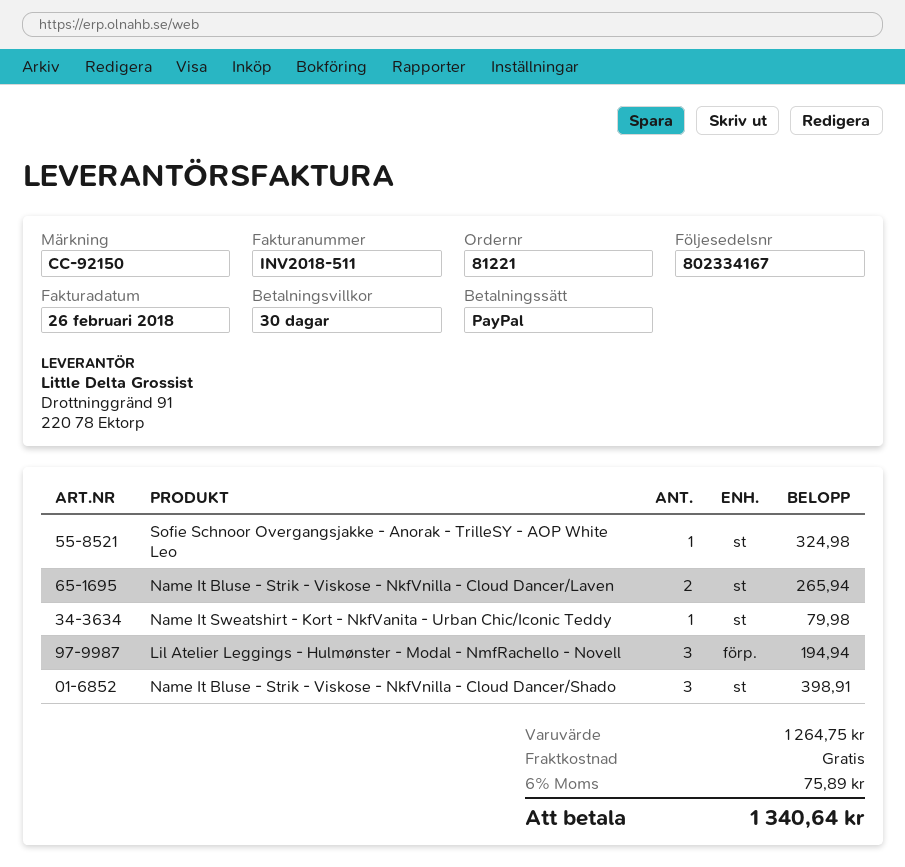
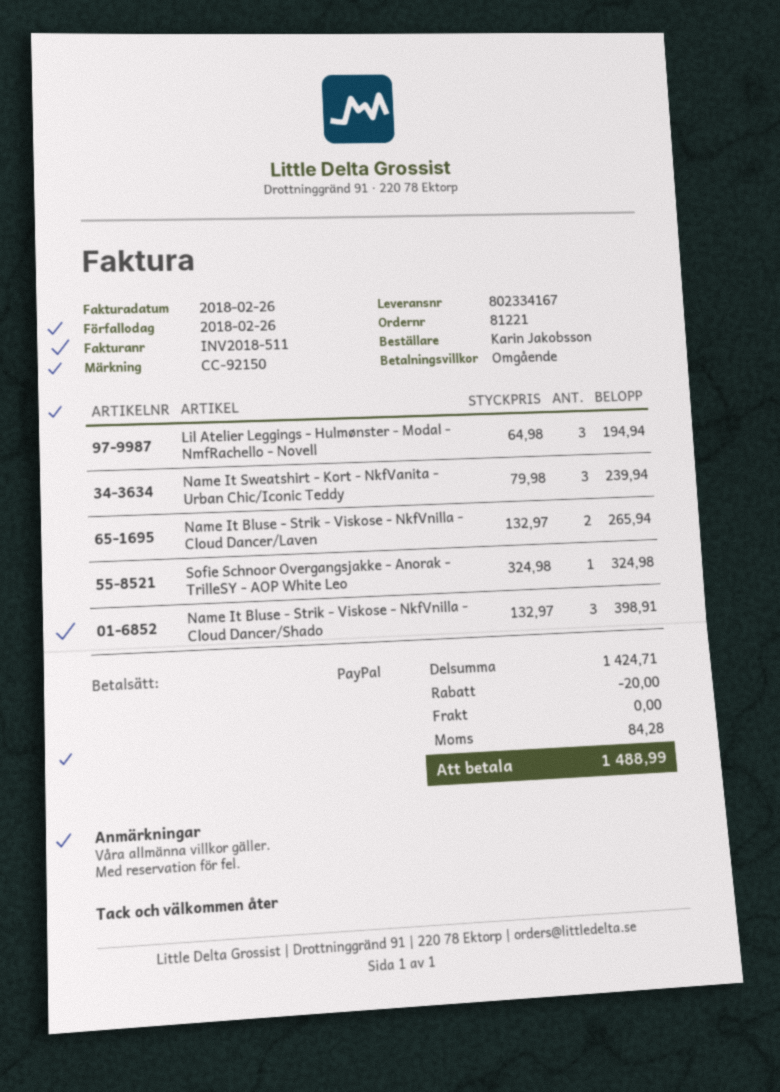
payment terms: 30 days -> on receipt
Name It Sweatshirt - Kort - NkfVanita - Urban Chic/Iconic Teddy: 1 for 79.98 -> 3 for 239.94
subtotal: 1264.75 -> 1424.71
discount: none -> 20.00
tax: 75.89 -> 84.28
total: 1340.64 -> 1488.99

